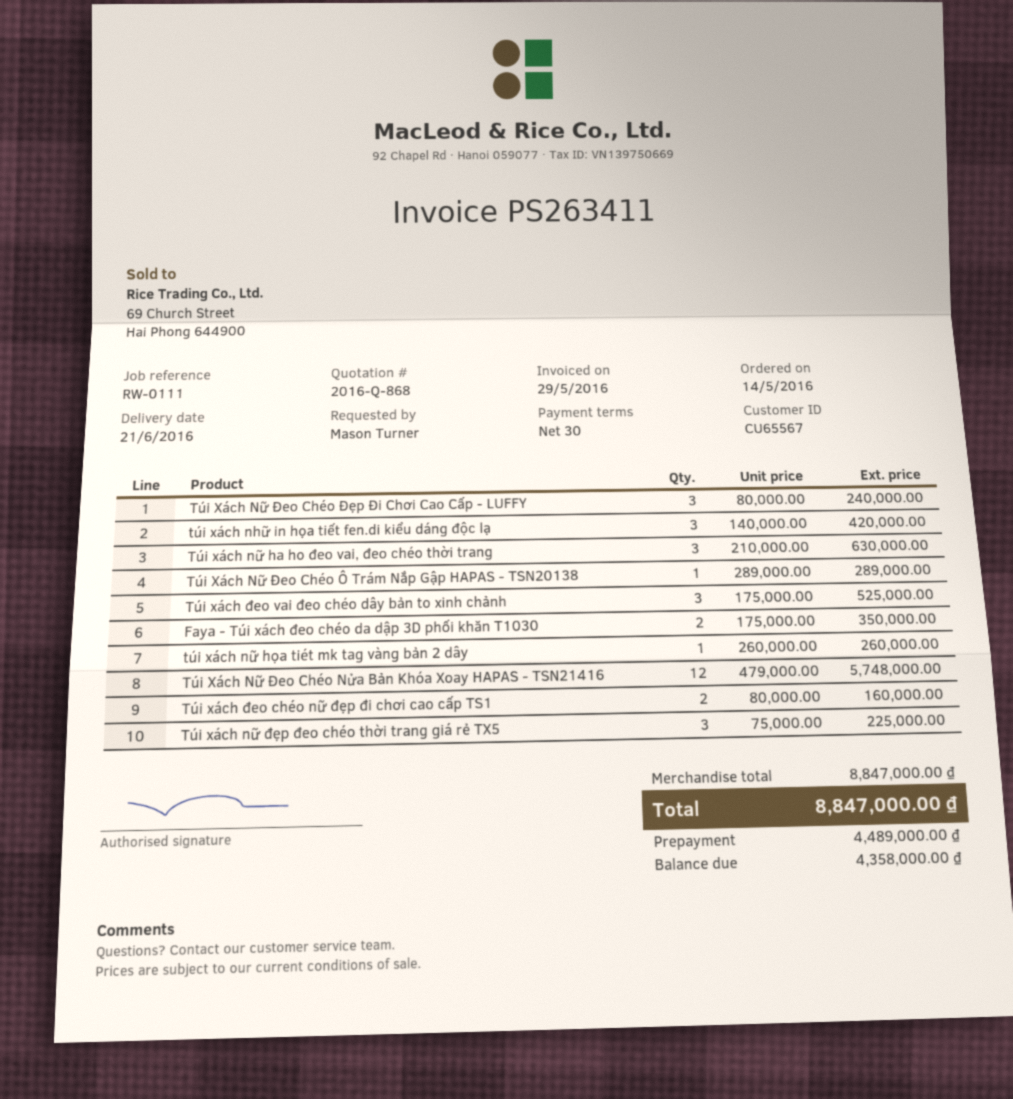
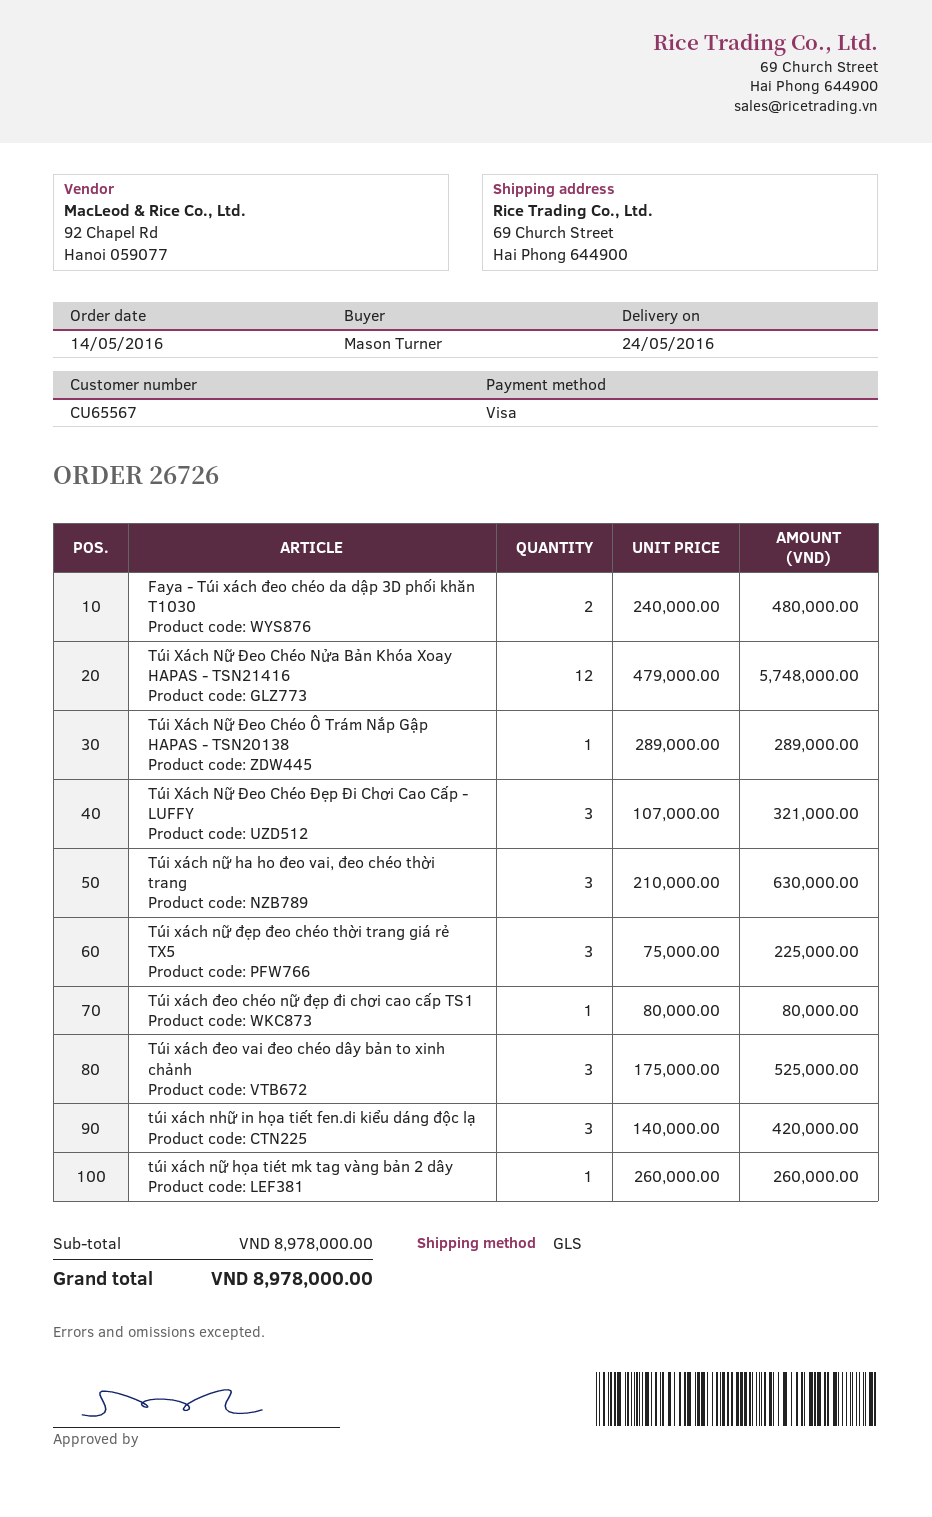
delivery date: 2016-06-21 -> 2016-05-24
Túi Xách Nữ Đeo Chéo Đẹp Đi Chơi Cao Cấp - LUFFY: 3 x 80000.00 = 240000.00 -> 3 x 107000.00 = 321000.00
Faya - Túi xách đeo chéo da dập 3D phối khăn T1030: 2 x 175000.00 = 350000.00 -> 2 x 240000.00 = 480000.00
Túi xách đeo chéo nữ đẹp đi chơi cao cấp TS1: 2 x 80000.00 = 160000.00 -> 1 x 80000.00 = 80000.00
subtotal: 8847000.00 -> 8978000.00
total: 8847000.00 -> 8978000.00

